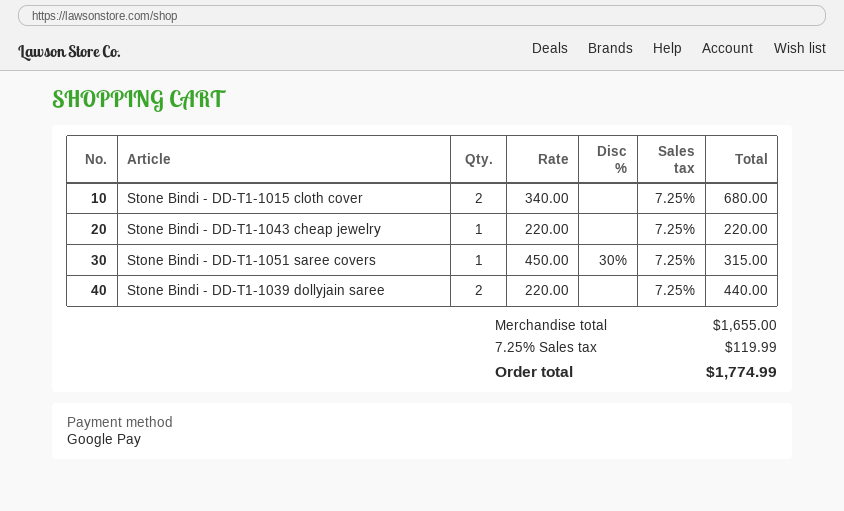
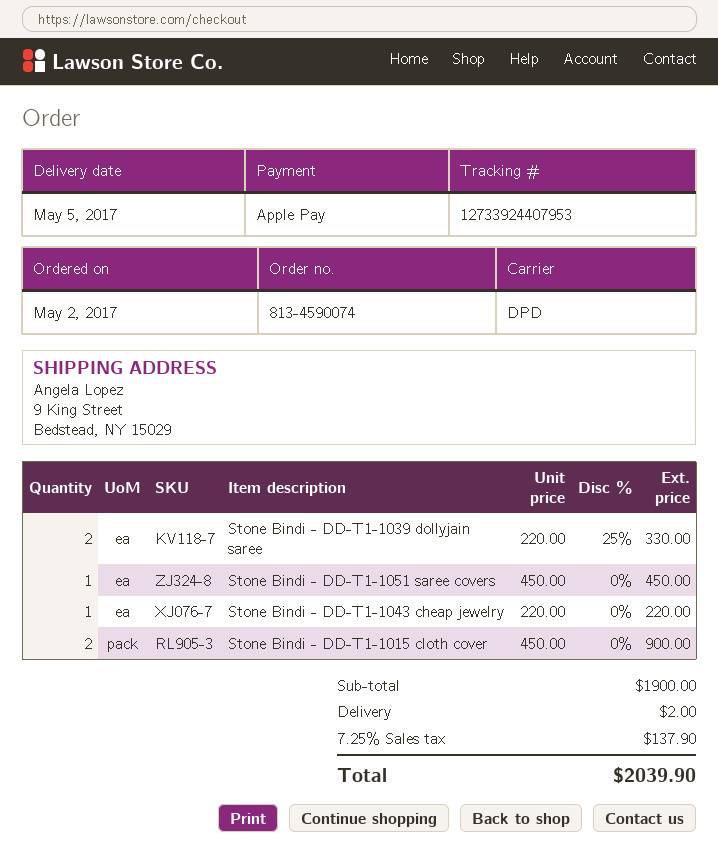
payment method: Google Pay -> Apple Pay
Stone Bindi - DD-T1-1015 cloth cover: 2 x 340.00 = 680.00 -> 2 x 450.00 = 900.00
Stone Bindi - DD-T1-1051 saree covers: 1 x 450.00 - 30% = 315.00 -> 1 x 450.00 = 450.00
Stone Bindi - DD-T1-1039 dollyjain saree: 2 x 220.00 = 440.00 -> 2 x 220.00 - 25% = 330.00
subtotal: 1655.00 -> 1900.00
shipping: none -> 2.00
tax: 7.25% = 119.99 -> 7.25% = 137.90
total: 1774.99 -> 2039.90

